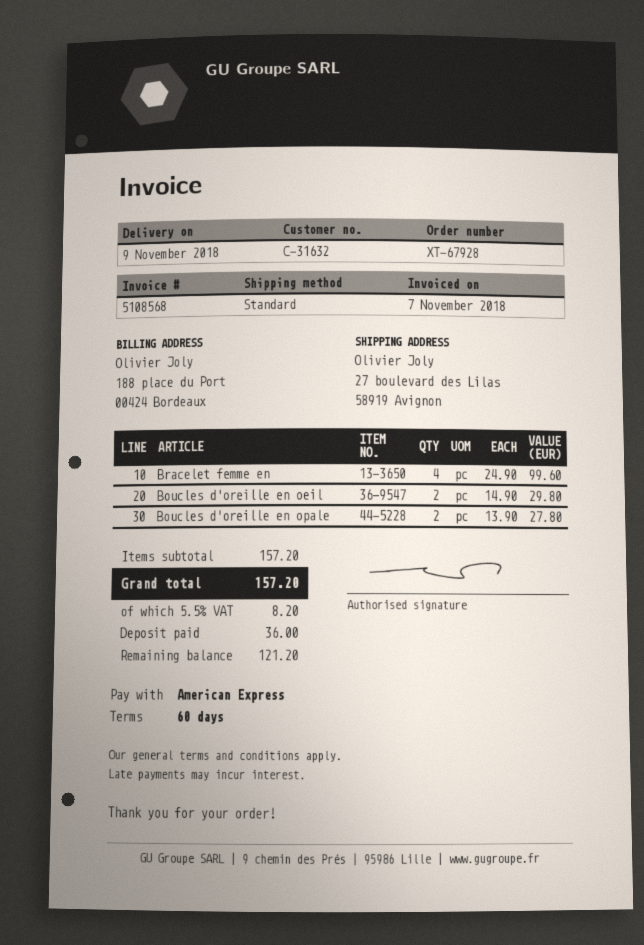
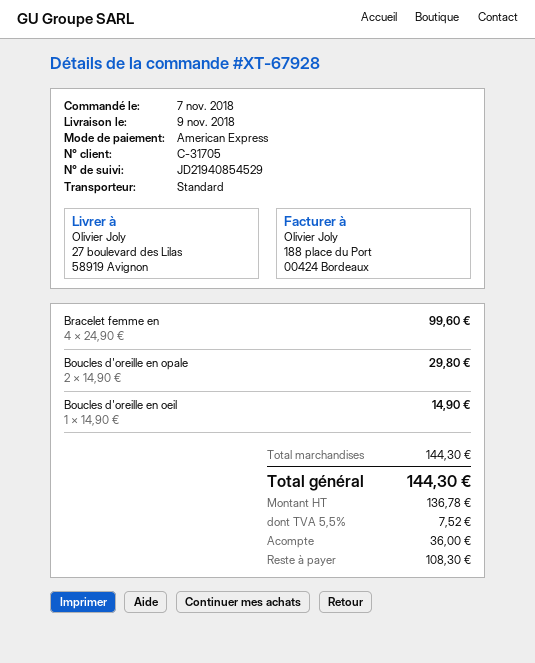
customer number: C-31632 -> C-31705
Boucles d'oreille en oeil: 2 x 14.90 = 29.80 -> 1 x 14.90 = 14.90
Boucles d'oreille en opale: 2 x 13.90 = 27.80 -> 2 x 14.90 = 29.80
subtotal: 157.20 -> 144.30
tax: 5.5% = 8.20 -> 5.5% = 7.52
total: 157.20 -> 144.30
balance: 121.20 -> 108.30

